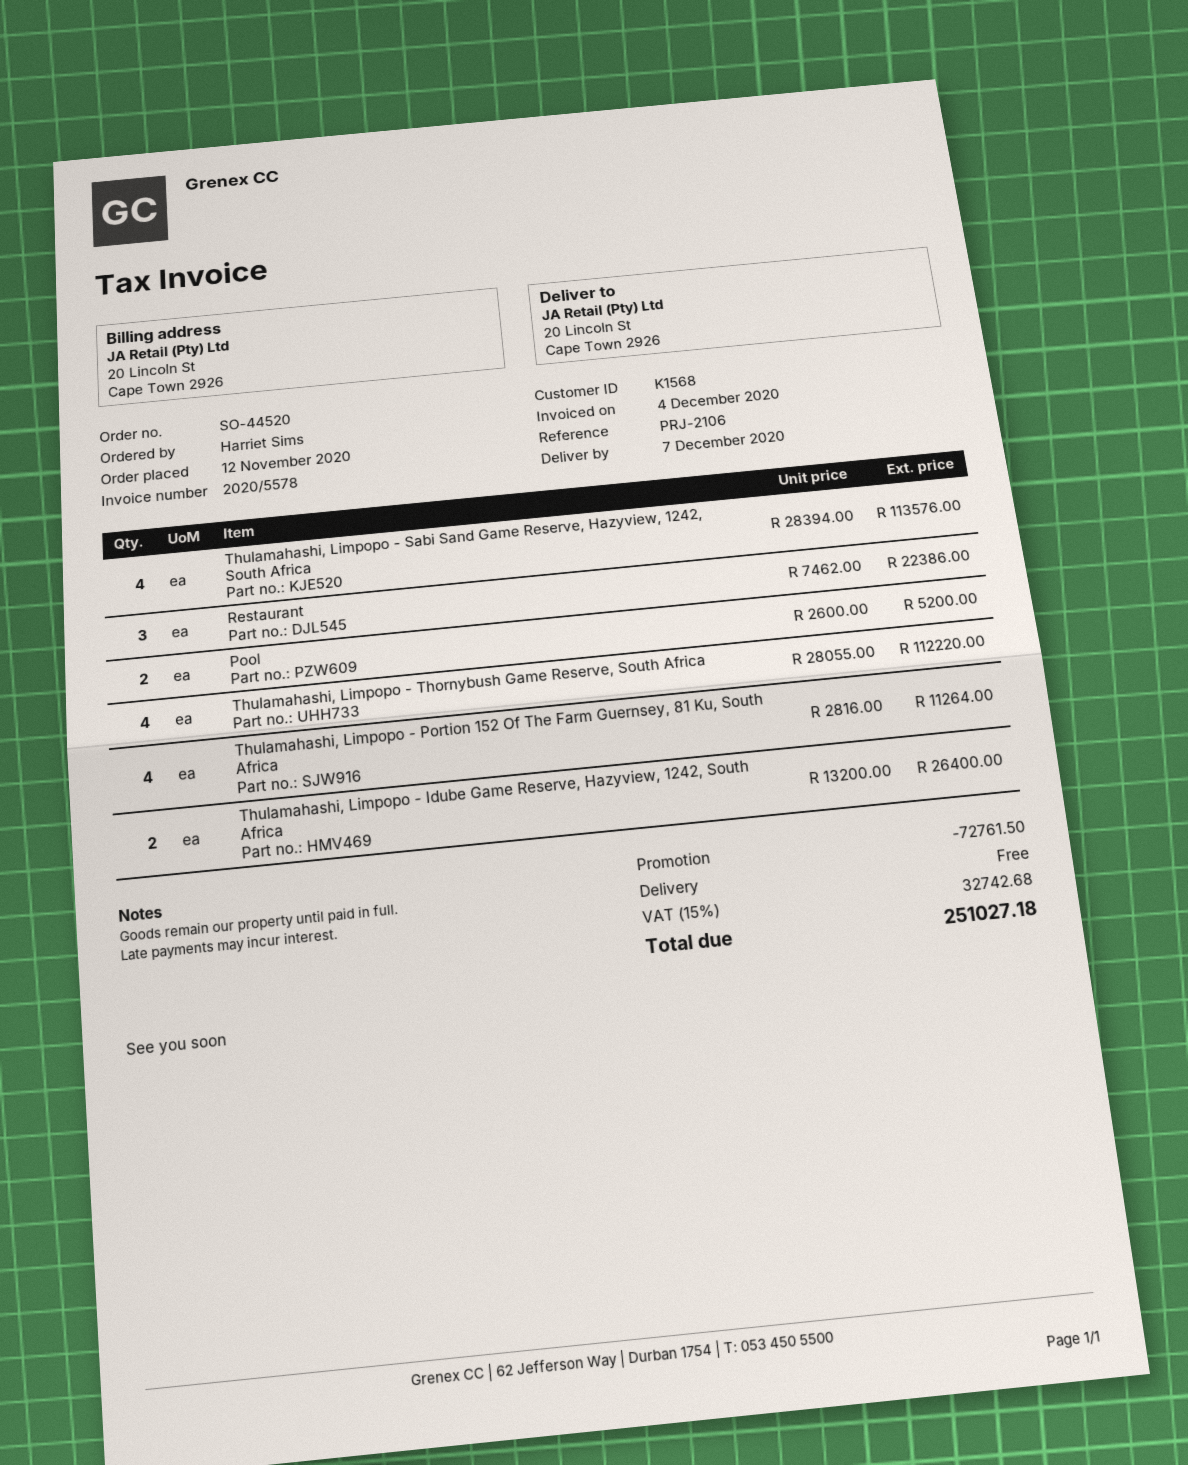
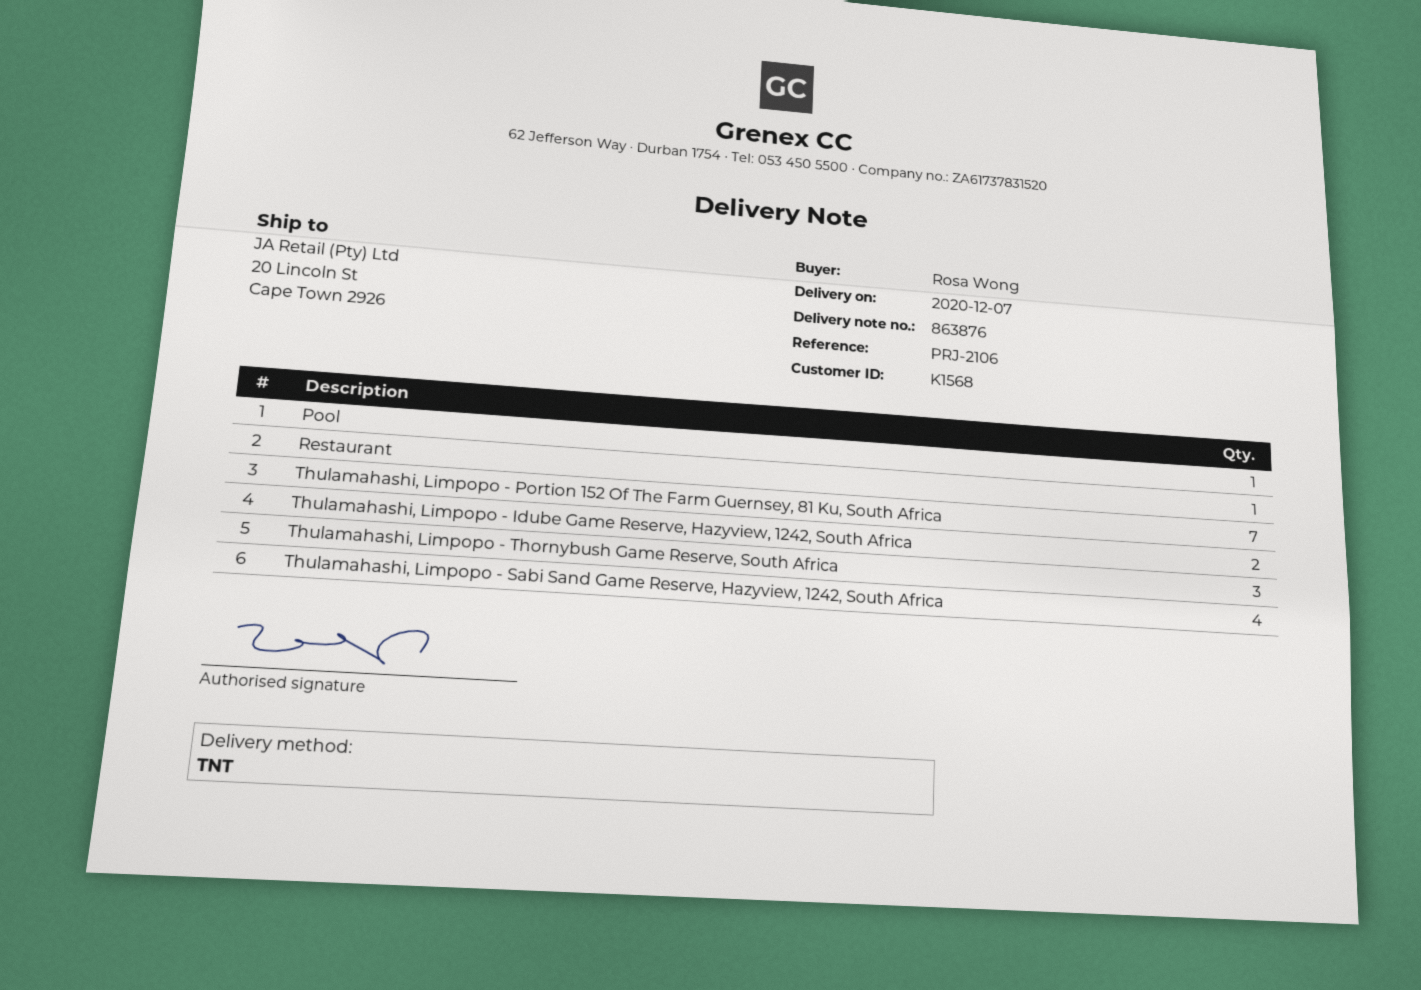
ordered by: Harriet Sims -> Rosa Wong
Restaurant: 3 -> 1
Pool: 2 -> 1
Thulamahashi, Limpopo - Thornybush Game Reserve, South Africa: 4 -> 3
Thulamahashi, Limpopo - Portion 152 Of The Farm Guernsey, 81 Ku, South Africa: 4 -> 7

